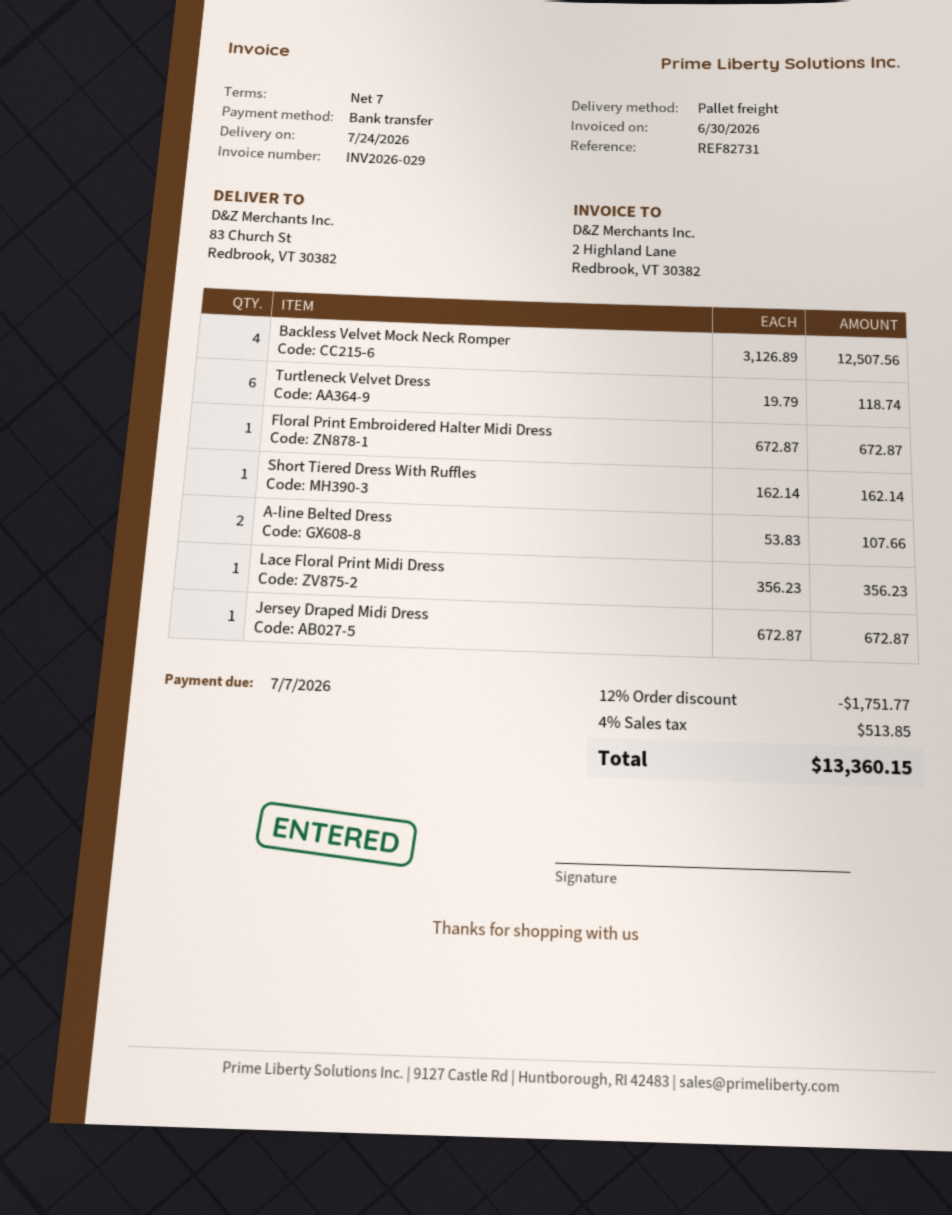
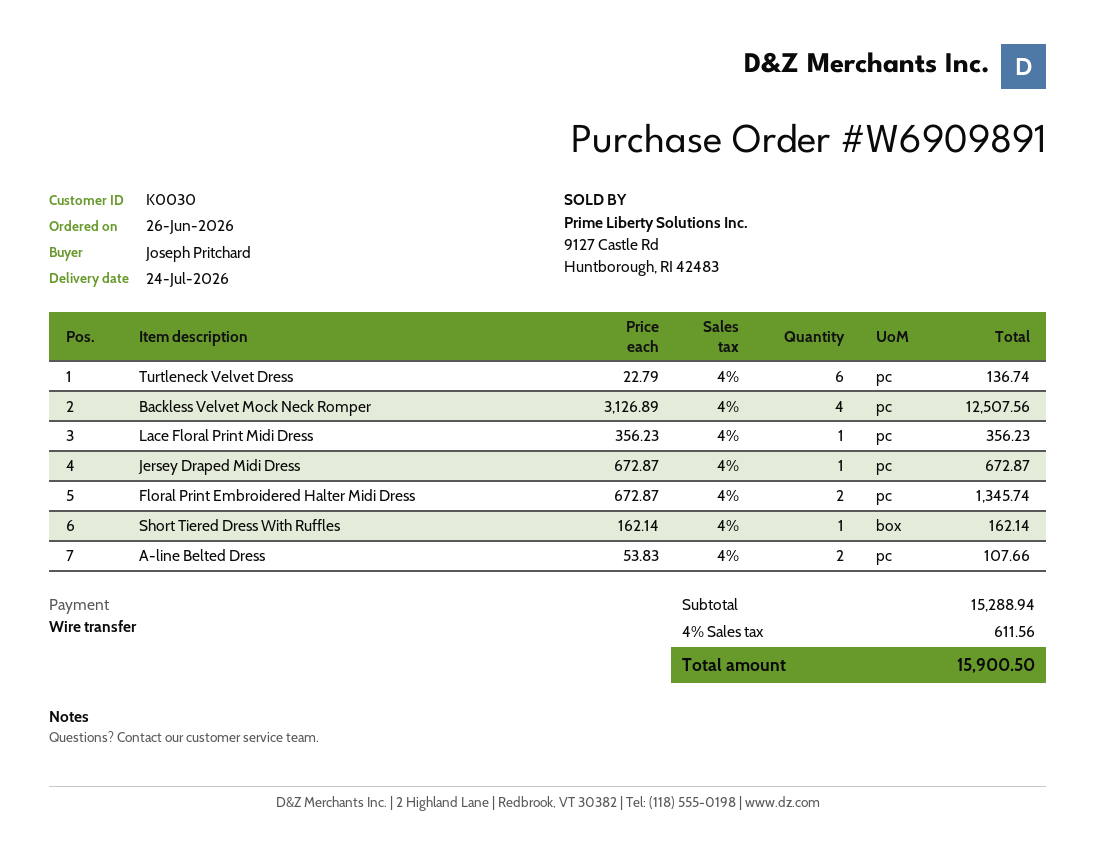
Turtleneck Velvet Dress: 6 x 19.79 = 118.74 -> 6 x 22.79 = 136.74
Floral Print Embroidered Halter Midi Dress: 1 x 672.87 = 672.87 -> 2 x 672.87 = 1345.74
discount: 12% = 1751.77 -> none
tax: 4% = 513.85 -> 4% = 611.56
total: 13360.15 -> 15900.50

